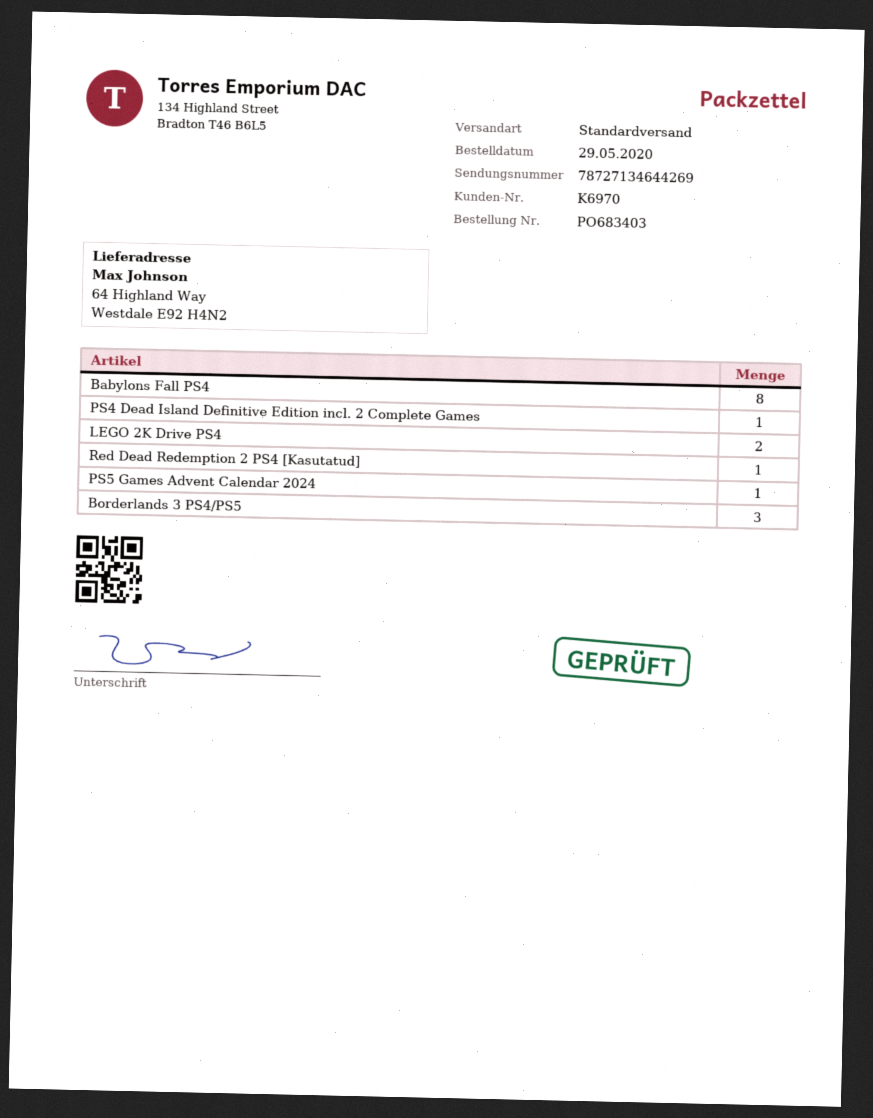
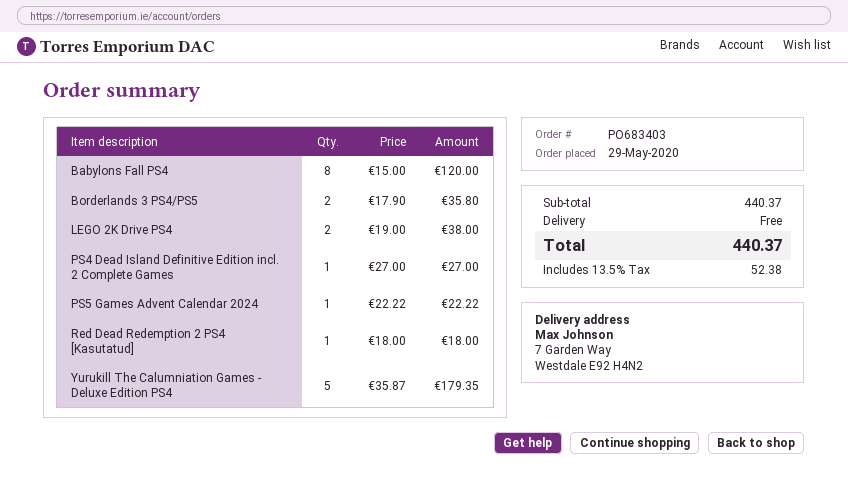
ship to: 64 Highland Way, Westdale E92 H4N2 -> 7 Garden Way, Westdale E92 H4N2
Borderlands 3 PS4/PS5: 3 -> 2
Yurukill The Calumniation Games - Deluxe Edition PS4: none -> 5

